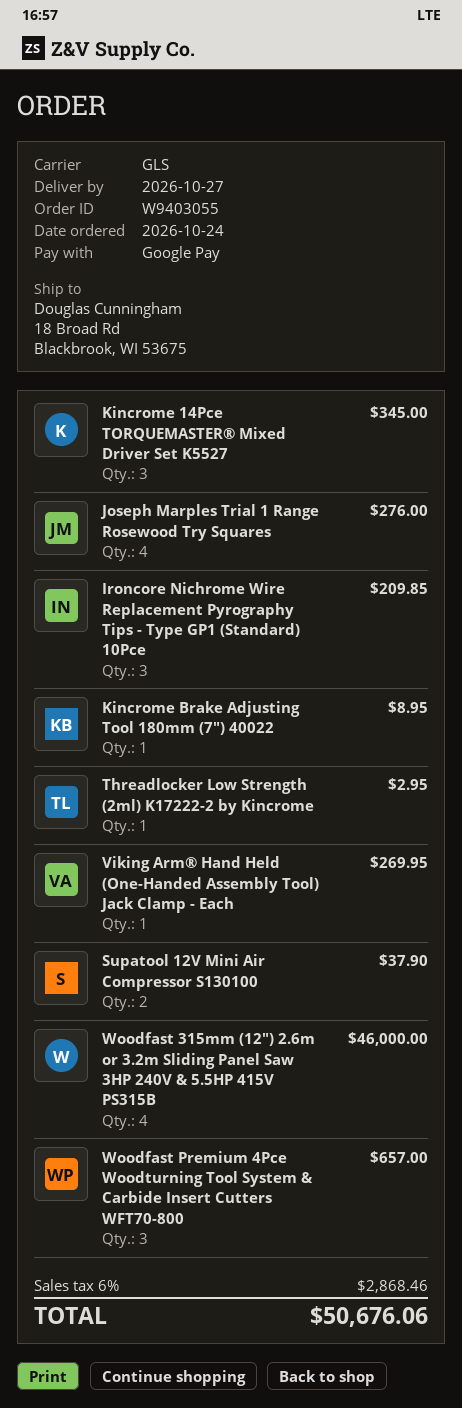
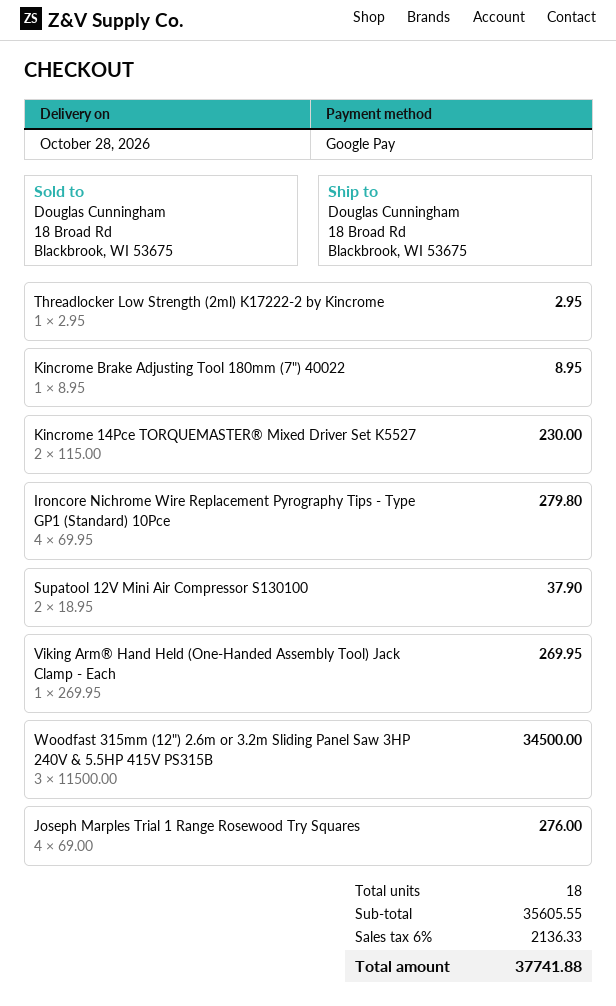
delivery date: 2026-10-27 -> 2026-10-28
Kincrome 14Pce TORQUEMASTER® Mixed Driver Set K5527: 3 for 345.00 -> 2 for 230.00
Ironcore Nichrome Wire Replacement Pyrography Tips - Type GP1 (Standard) 10Pce: 3 for 209.85 -> 4 for 279.80
Woodfast 315mm (12") 2.6m or 3.2m Sliding Panel Saw 3HP 240V & 5.5HP 415V PS315B: 4 for 46000.00 -> 3 for 34500.00
Woodfast Premium 4Pce Woodturning Tool System & Carbide Insert Cutters WFT70-800: 3 for 657.00 -> none
tax: 6% = 2868.46 -> 6% = 2136.33
total: 50676.06 -> 37741.88

